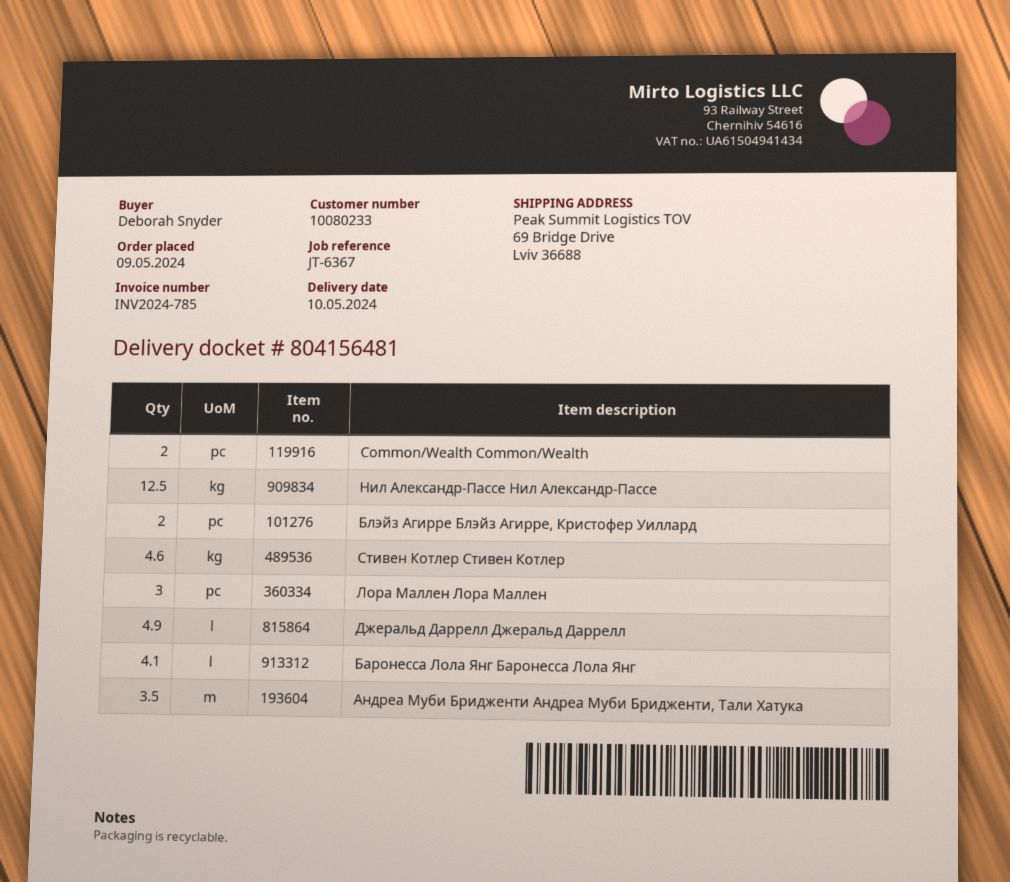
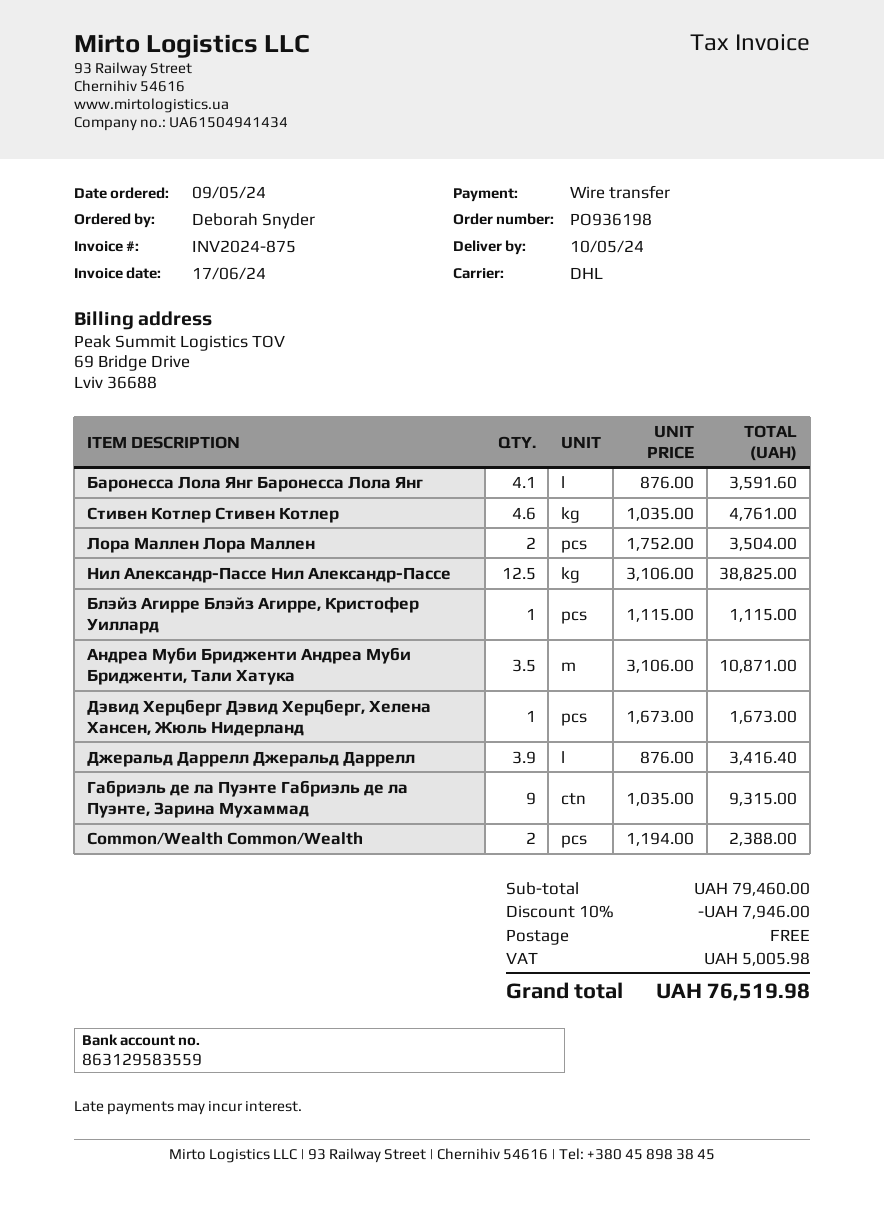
invoice number: INV2024-785 -> INV2024-875
Блэйз Агирре Блэйз Агирре, Кристофер Уиллард: 2 -> 1
Лора Маллен Лора Маллен: 3 -> 2
Джеральд Даррелл Джеральд Даррелл: 4.9 -> 3.9
Дэвид Херцберг Дэвид Херцберг, Хелена Хансен, Жюль Нидерланд: none -> 1
Габриэль де ла Пуэнте Габриэль де ла Пуэнте, Зарина Мухаммад: none -> 9

